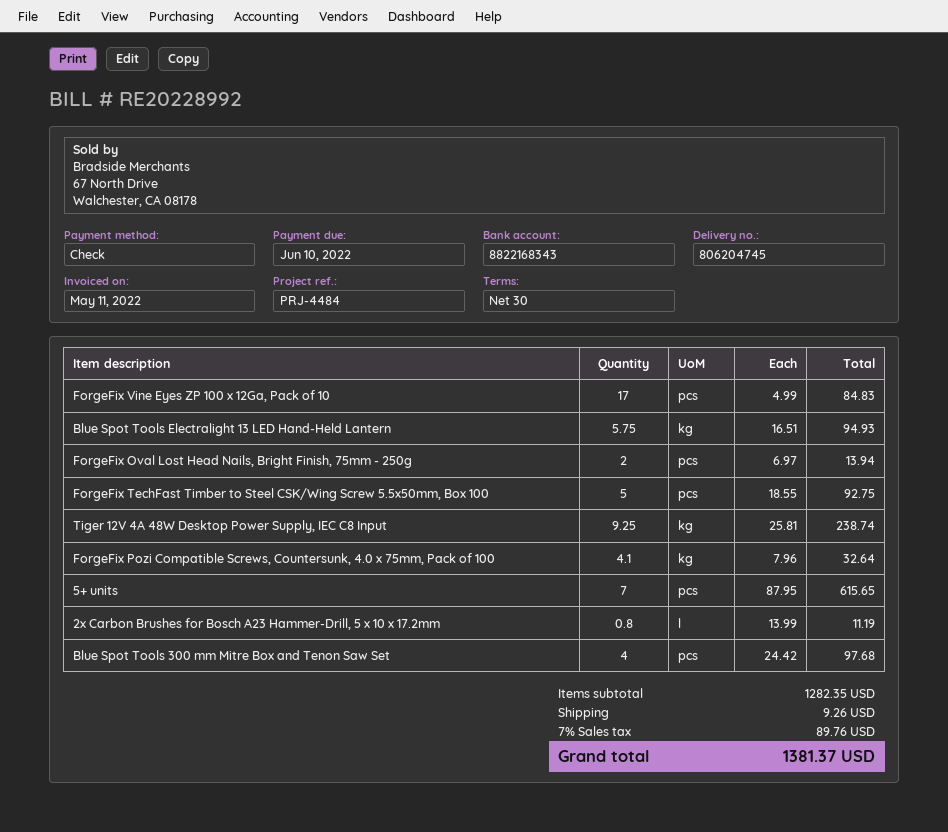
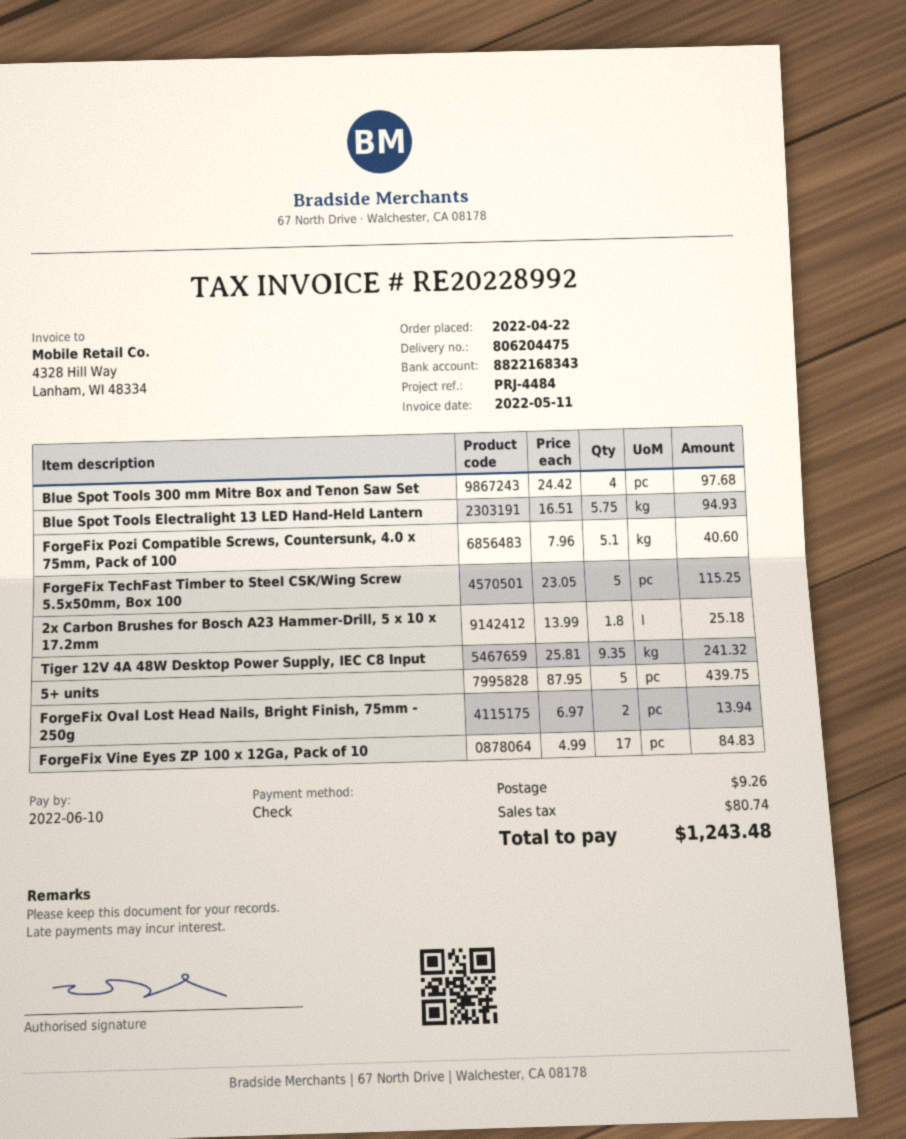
delivery note number: 806204745 -> 806204475
ForgeFix TechFast Timber to Steel CSK/Wing Screw 5.5x50mm, Box 100: 5 x 18.55 = 92.75 -> 5 x 23.05 = 115.25
Tiger 12V 4A 48W Desktop Power Supply, IEC C8 Input: 9.25 x 25.81 = 238.74 -> 9.35 x 25.81 = 241.32
ForgeFix Pozi Compatible Screws, Countersunk, 4.0 x 75mm, Pack of 100: 4.1 x 7.96 = 32.64 -> 5.1 x 7.96 = 40.60
5+ units: 7 x 87.95 = 615.65 -> 5 x 87.95 = 439.75
2x Carbon Brushes for Bosch A23 Hammer-Drill, 5 x 10 x 17.2mm: 0.8 x 13.99 = 11.19 -> 1.8 x 13.99 = 25.18
tax: 89.76 -> 80.74
total: 1381.37 -> 1243.48

